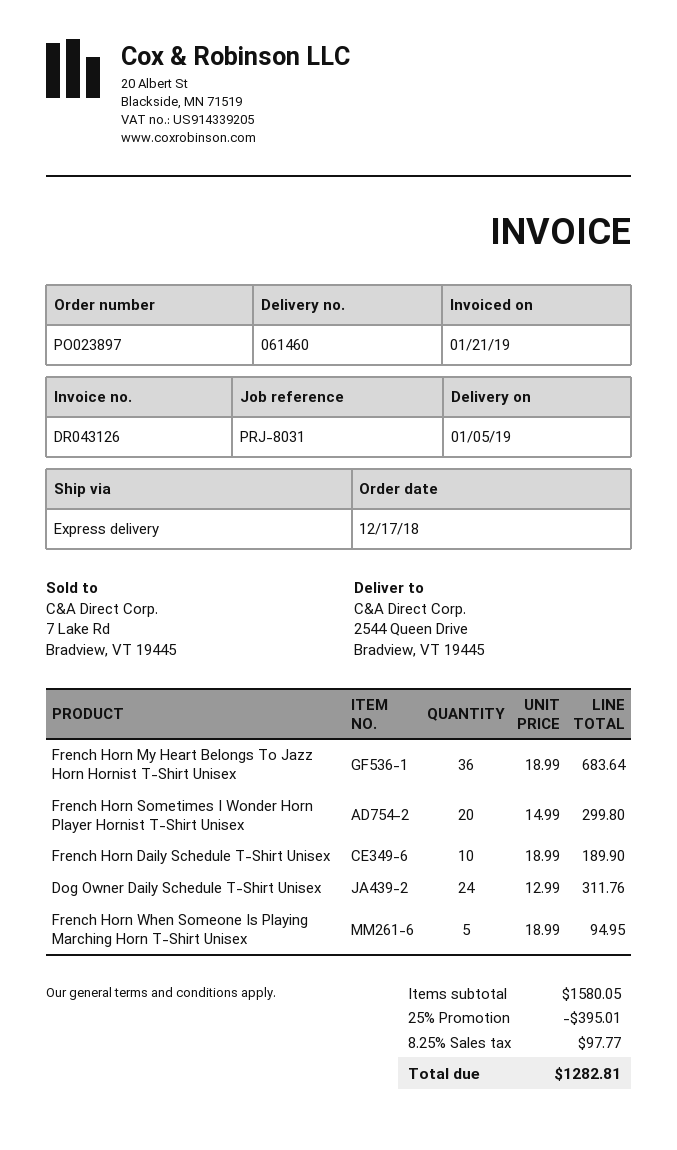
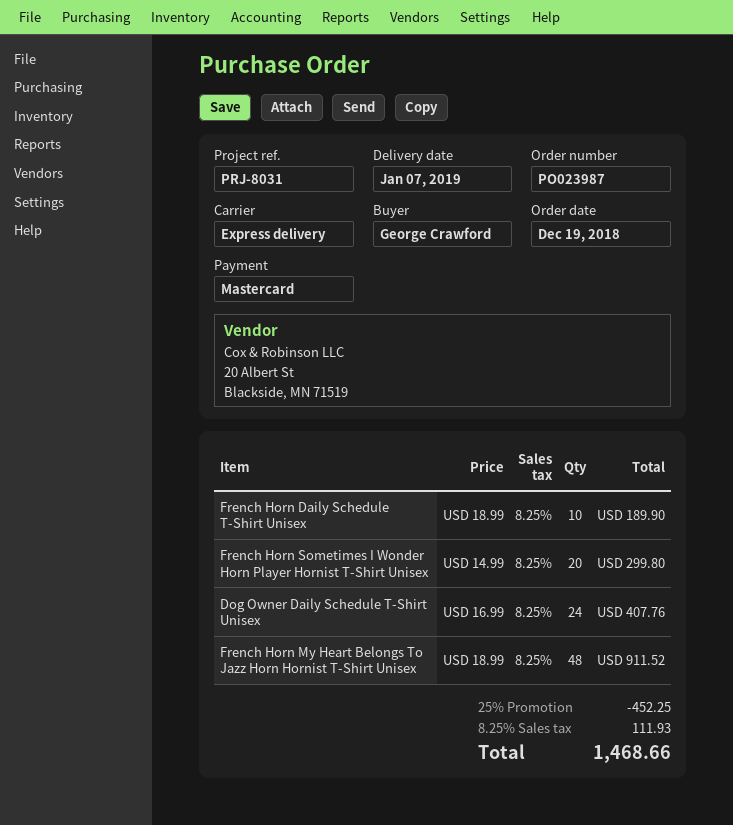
order number: PO023897 -> PO023987
order date: 2018-12-17 -> 2018-12-19
delivery date: 2019-01-05 -> 2019-01-07
French Horn My Heart Belongs To Jazz Horn Hornist T-Shirt Unisex: 36 x 18.99 = 683.64 -> 48 x 18.99 = 911.52
Dog Owner Daily Schedule T-Shirt Unisex: 24 x 12.99 = 311.76 -> 24 x 16.99 = 407.76
French Horn When Someone Is Playing Marching Horn T-Shirt Unisex: 5 x 18.99 = 94.95 -> none
discount: 25% = 395.01 -> 25% = 452.25
tax: 8.25% = 97.77 -> 8.25% = 111.93
total: 1282.81 -> 1468.66

